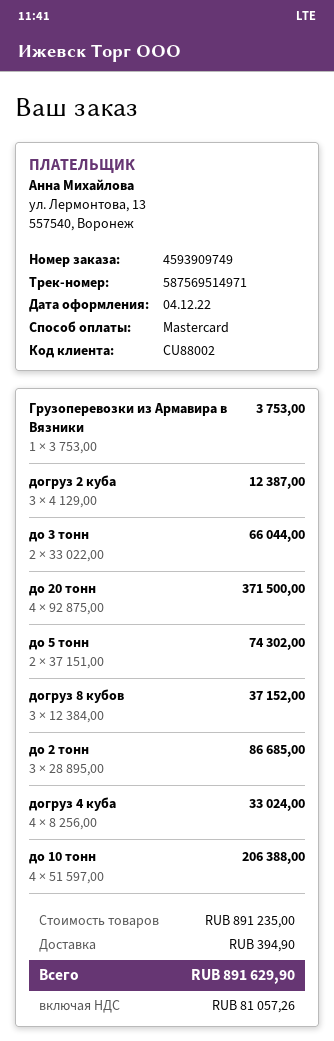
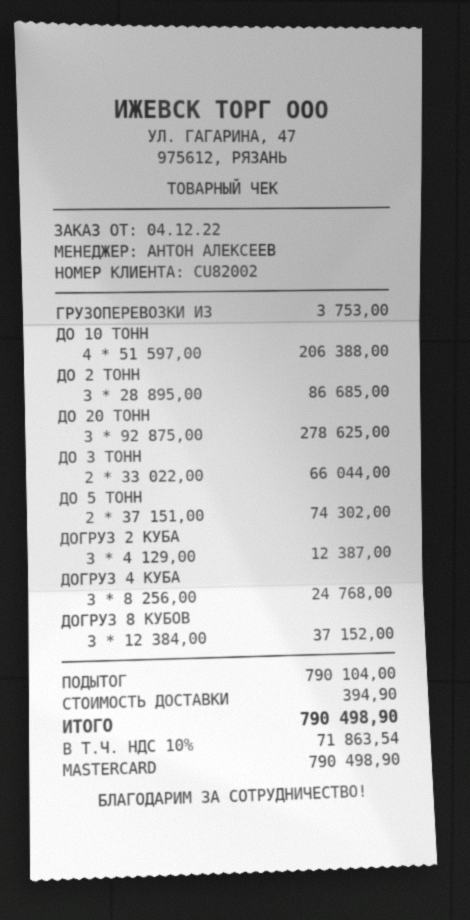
customer number: CU88002 -> CU82002
до 20 тонн: 4 x 92875.00 = 371500.00 -> 3 x 92875.00 = 278625.00
догруз 4 куба: 4 x 8256.00 = 33024.00 -> 3 x 8256.00 = 24768.00
subtotal: 891235.00 -> 790104.00
tax: 81057.26 -> 71863.54
total: 891629.90 -> 790498.90

